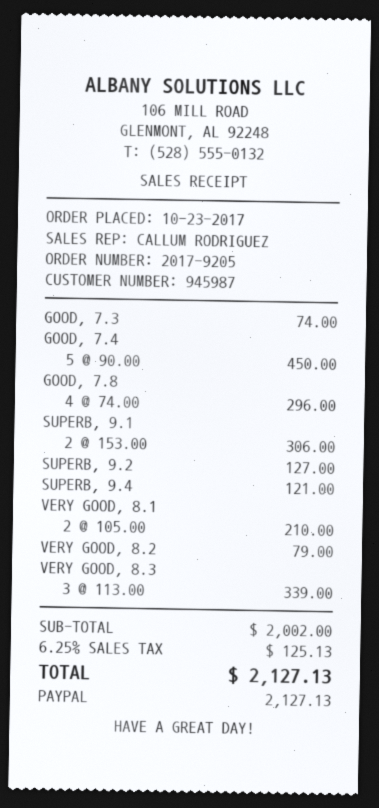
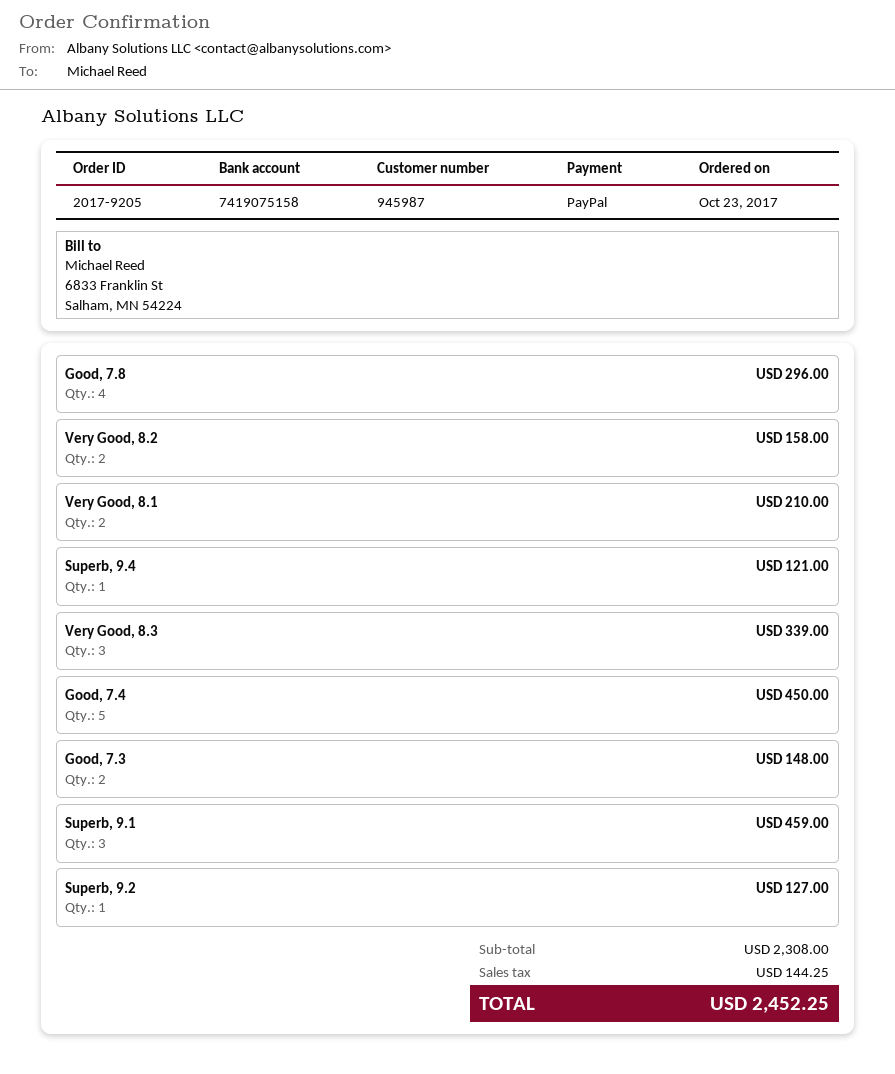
GOOD, 7.3: 1 for 74.00 -> 2 for 148.00
SUPERB, 9.1: 2 for 306.00 -> 3 for 459.00
VERY GOOD, 8.2: 1 for 79.00 -> 2 for 158.00
subtotal: 2002.00 -> 2308.00
tax: 125.13 -> 144.25
total: 2127.13 -> 2452.25

